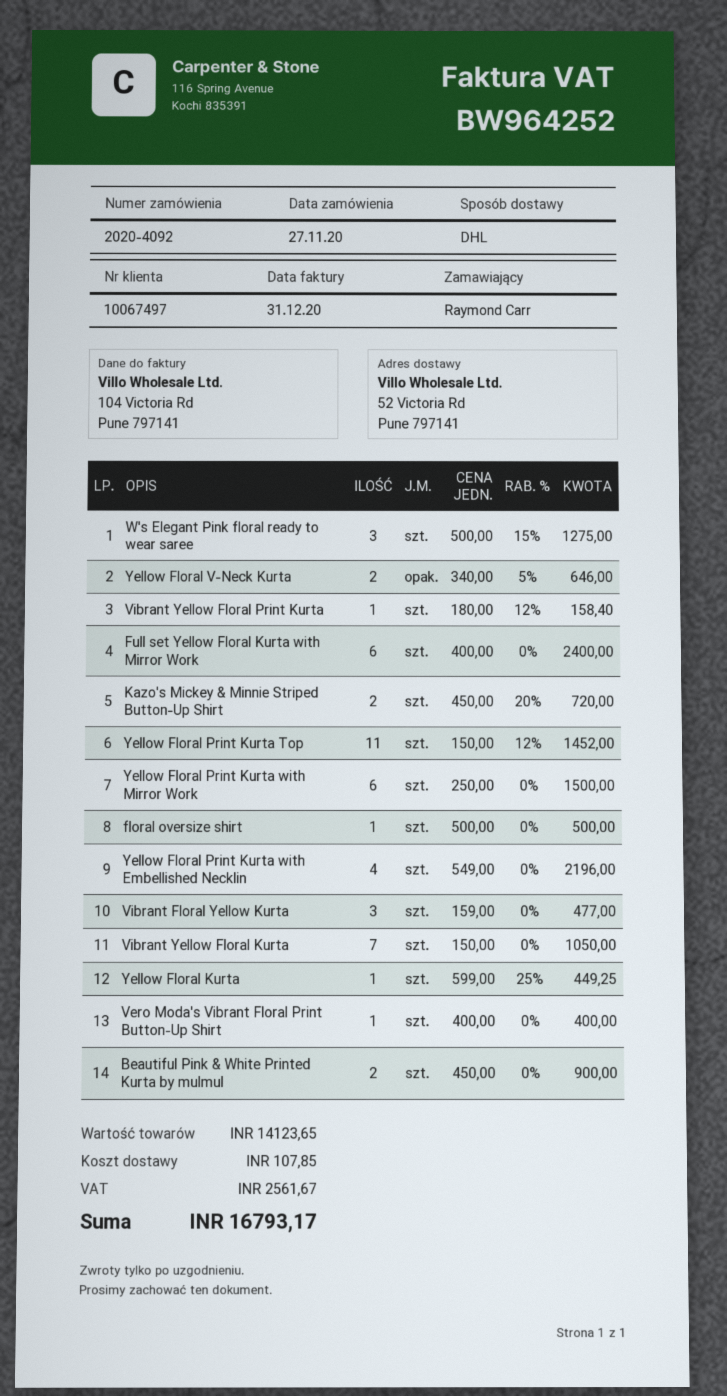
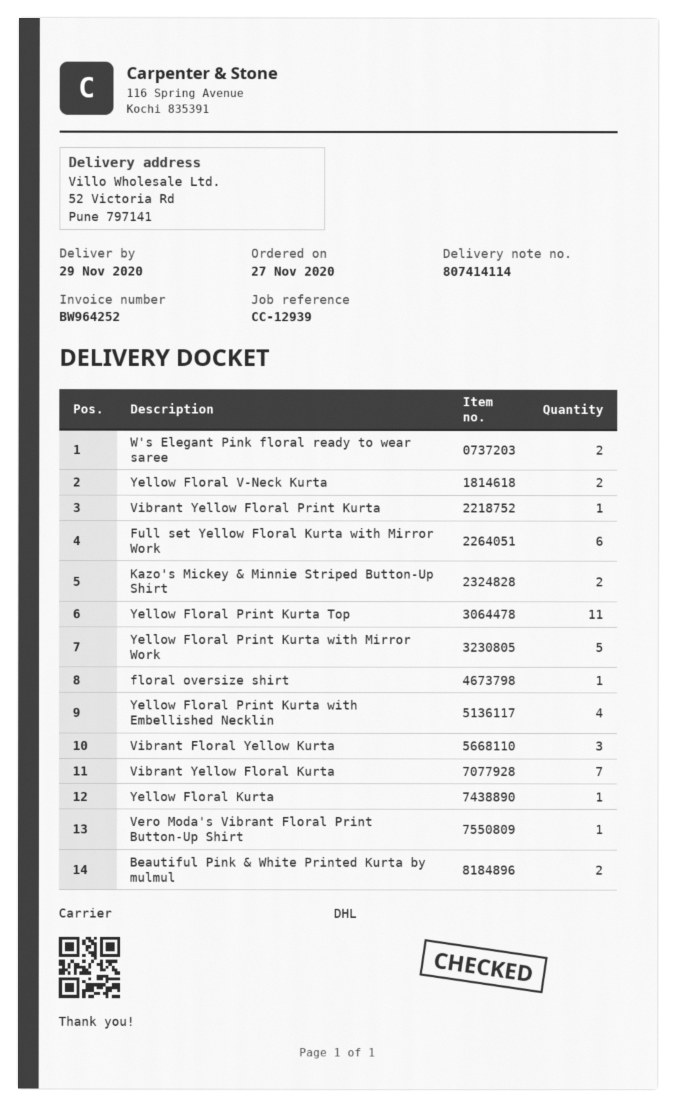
W's Elegant Pink floral ready to wear saree: 3 -> 2
Yellow Floral Print Kurta with Mirror Work: 6 -> 5

